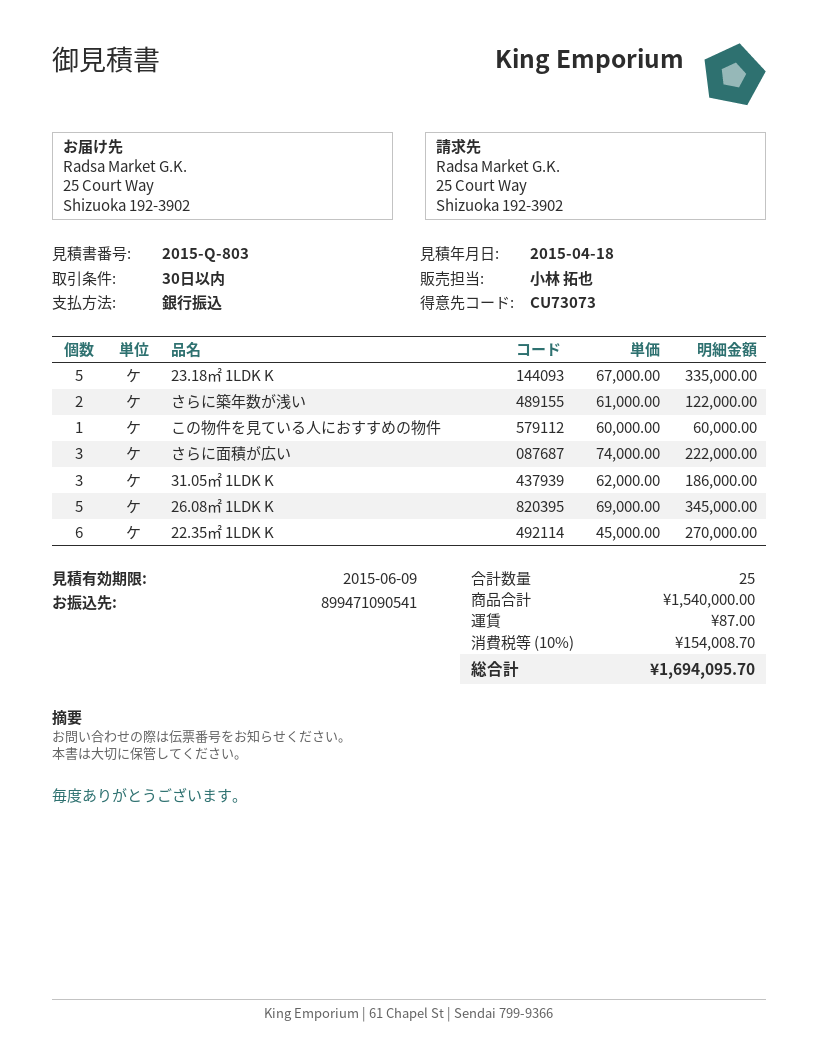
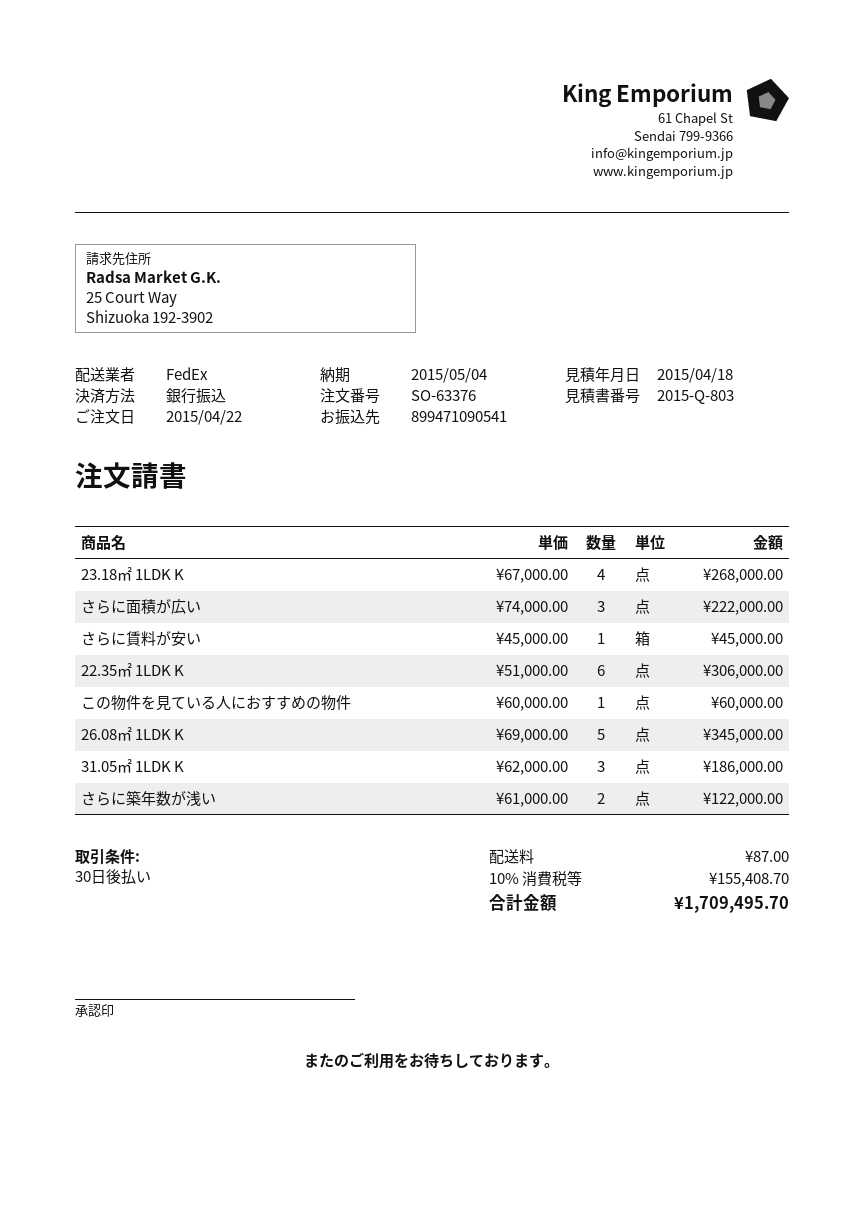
23.18㎡ 1LDK K: 5 x 67000.00 = 335000.00 -> 4 x 67000.00 = 268000.00
22.35㎡ 1LDK K: 6 x 45000.00 = 270000.00 -> 6 x 51000.00 = 306000.00
さらに賃料が安い: none -> 1 x 45000.00 = 45000.00
tax: 10% = 154008.70 -> 10% = 155408.70
total: 1694095.70 -> 1709495.70

